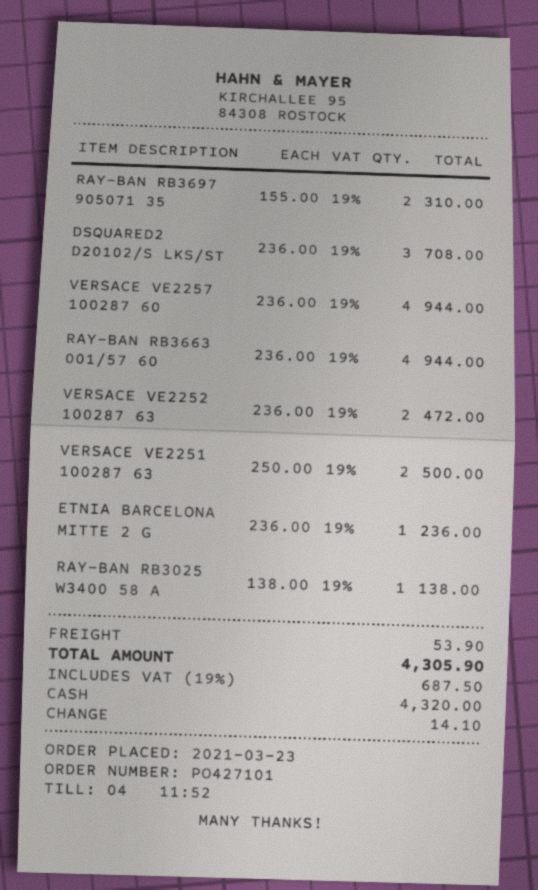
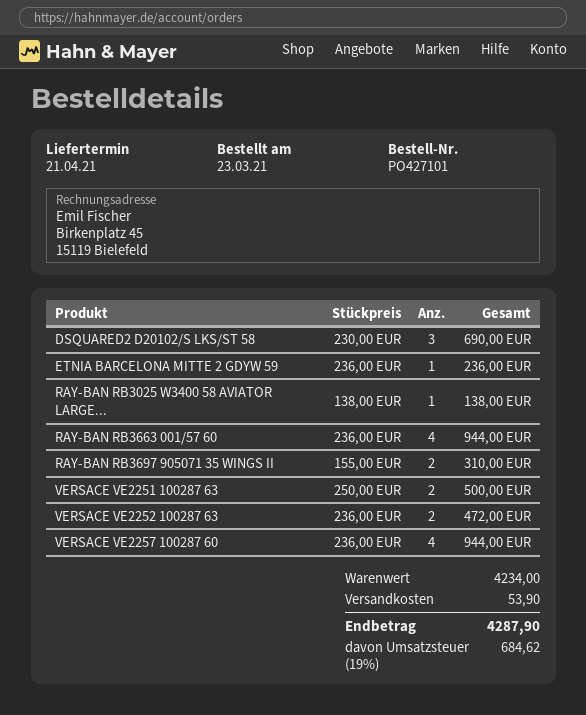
DSQUARED2 D20102/S LKS/ST: 3 x 236.00 = 708.00 -> 3 x 230.00 = 690.00
tax: 19% = 687.50 -> 19% = 684.62
total: 4305.90 -> 4287.90

